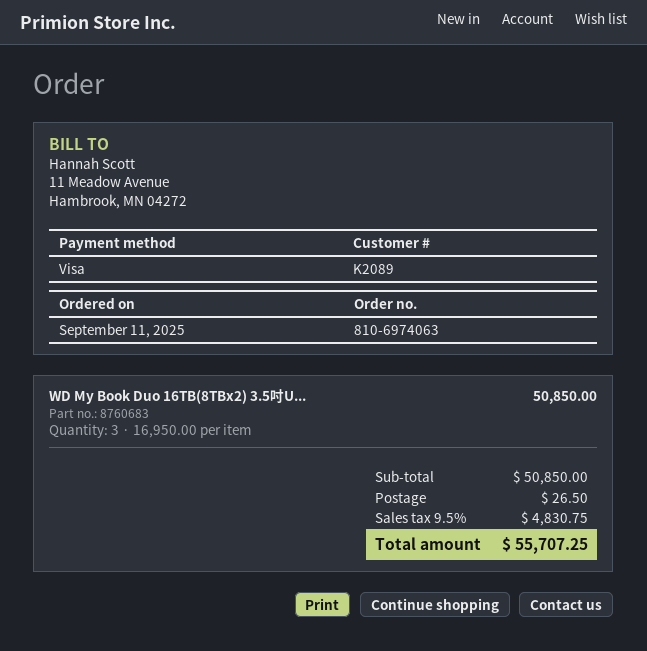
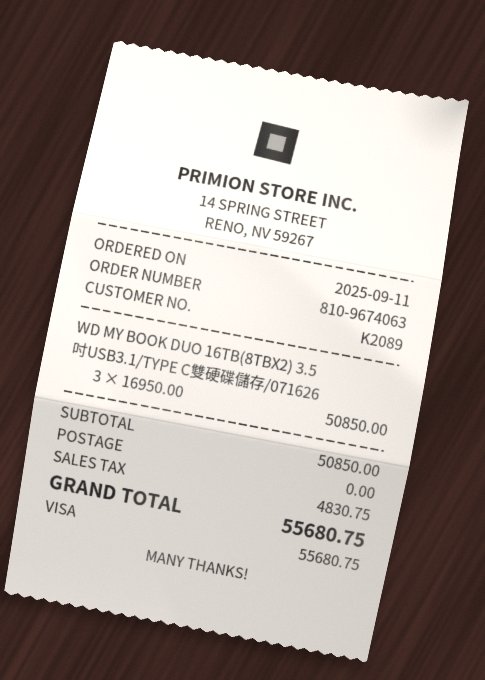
order number: 810-6974063 -> 810-9674063
shipping: 26.50 -> 0.00
total: 55707.25 -> 55680.75

